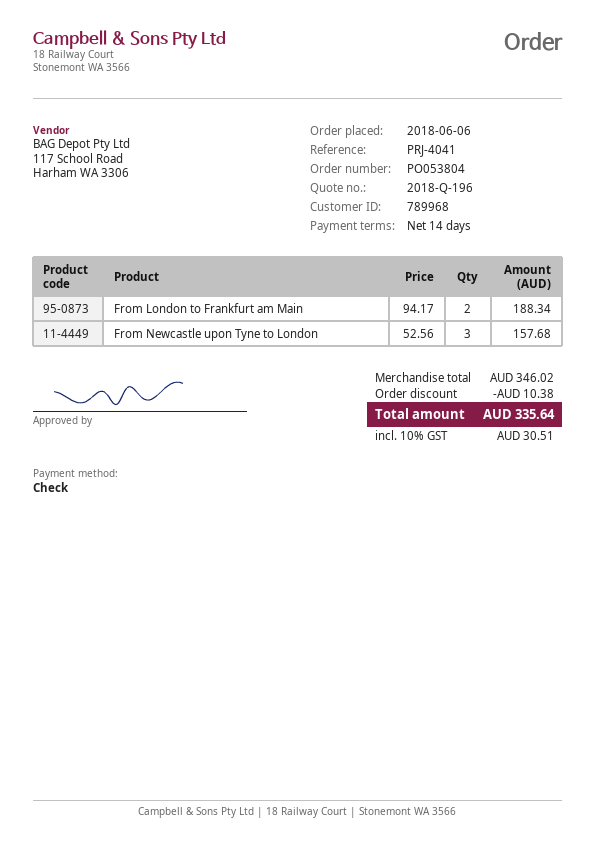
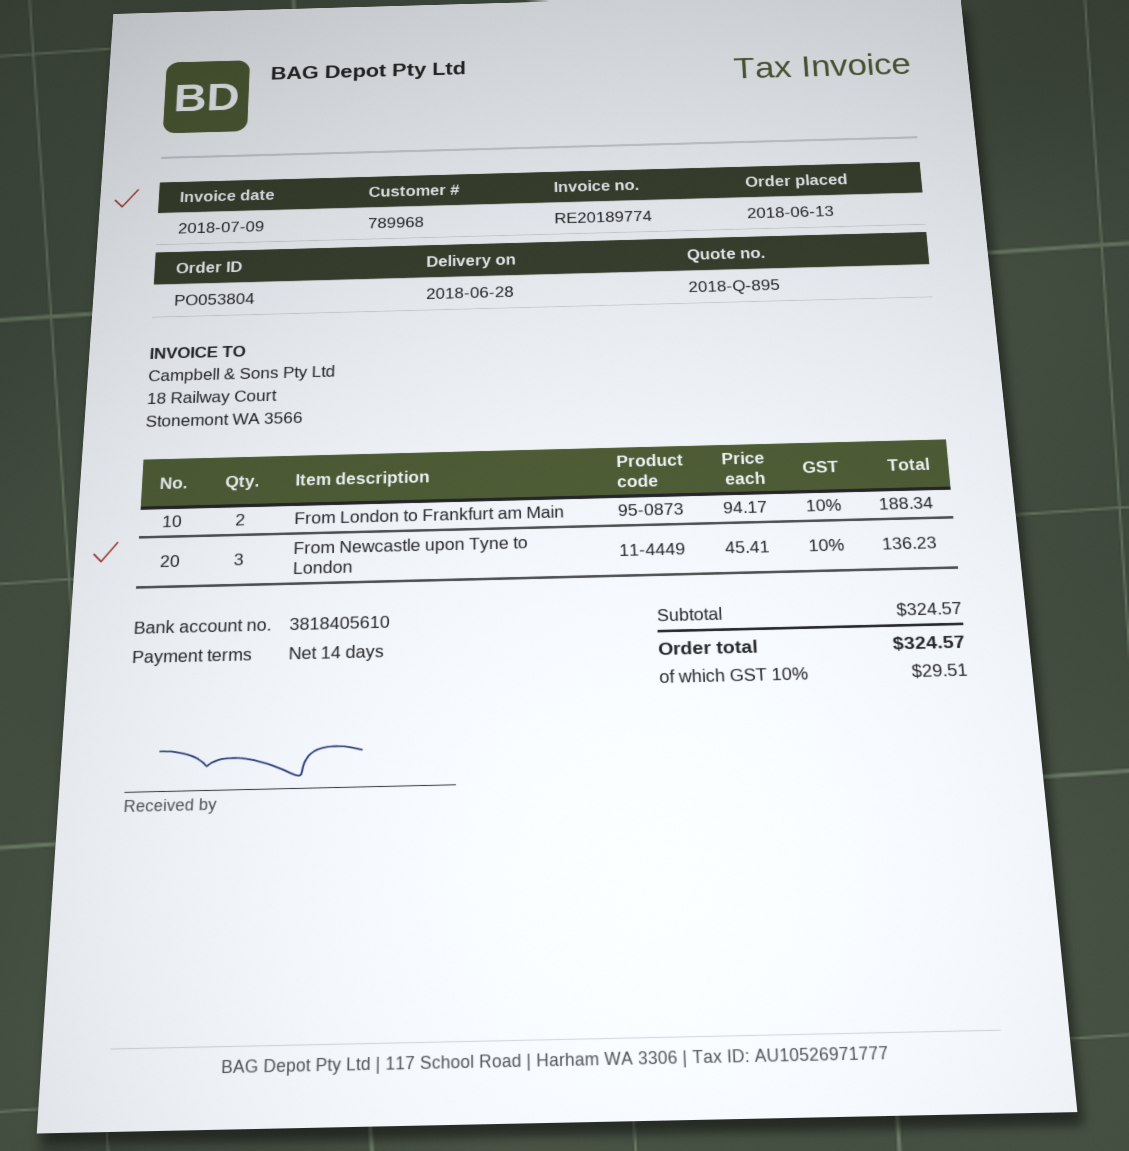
quote number: 2018-Q-196 -> 2018-Q-895
order date: 2018-06-06 -> 2018-06-13
From Newcastle upon Tyne to London: 3 x 52.56 = 157.68 -> 3 x 45.41 = 136.23
subtotal: 346.02 -> 324.57
discount: 10.38 -> none
tax: 10% = 30.51 -> 10% = 29.51
total: 335.64 -> 324.57

